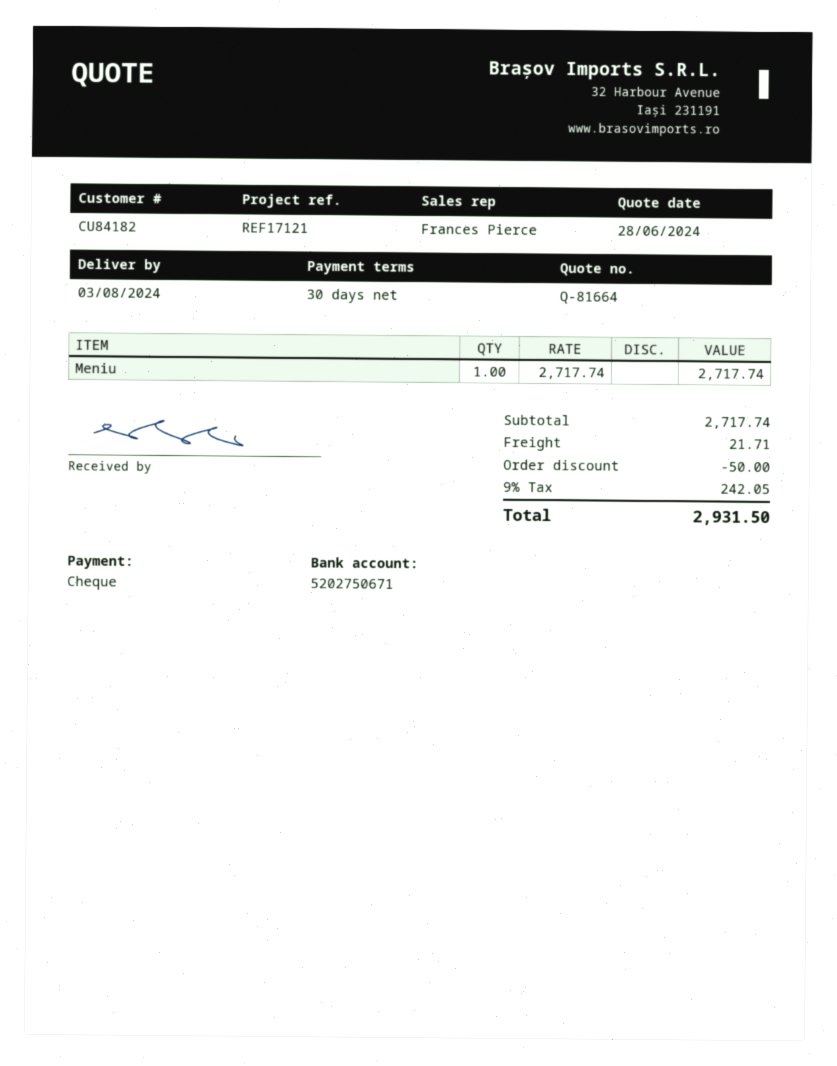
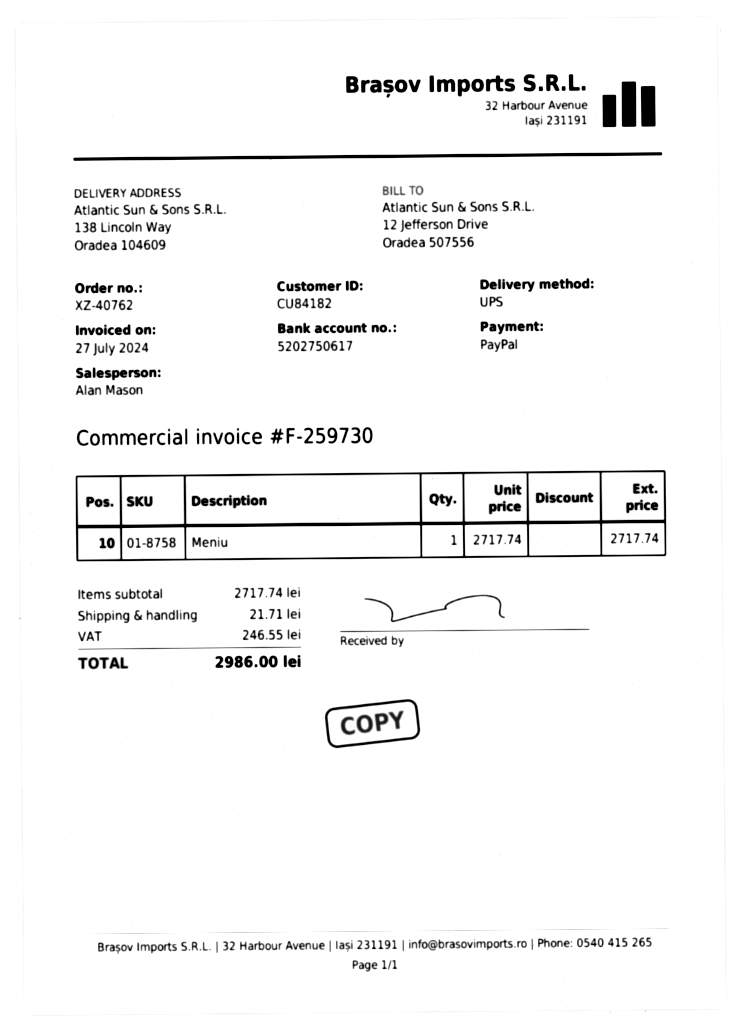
sales rep: Frances Pierce -> Alan Mason
payment method: cheque -> PayPal
bank account: 5202750671 -> 5202750617
discount: 50.00 -> none
tax: 242.05 -> 246.55
total: 2931.50 -> 2986.00

